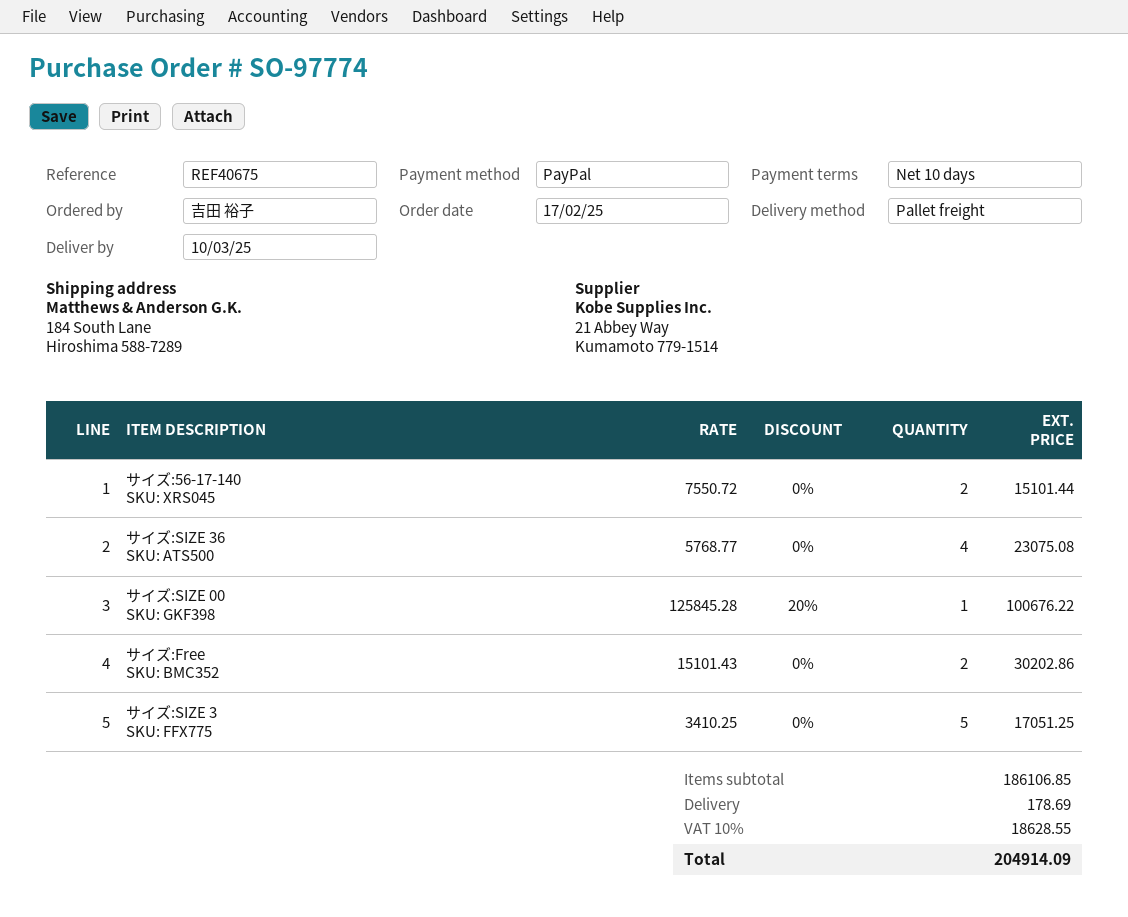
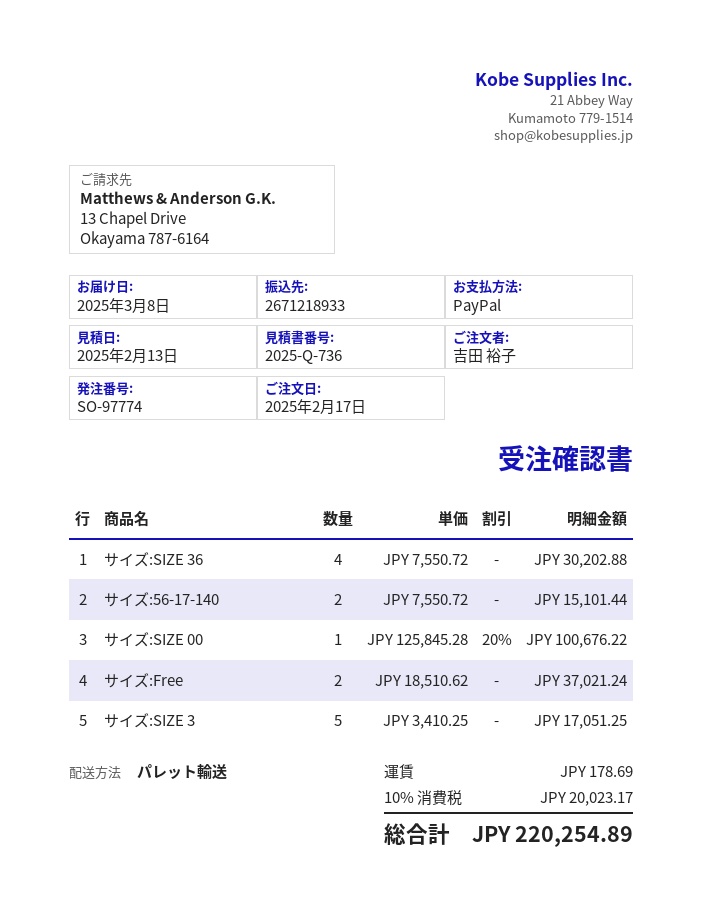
delivery date: 2025-03-10 -> 2025-03-08
サイズ:SIZE 36: 4 x 5768.77 = 23075.08 -> 4 x 7550.72 = 30202.88
サイズ:Free: 2 x 15101.43 = 30202.86 -> 2 x 18510.62 = 37021.24
tax: 10% = 18628.55 -> 10% = 20023.17
total: 204914.09 -> 220254.89

